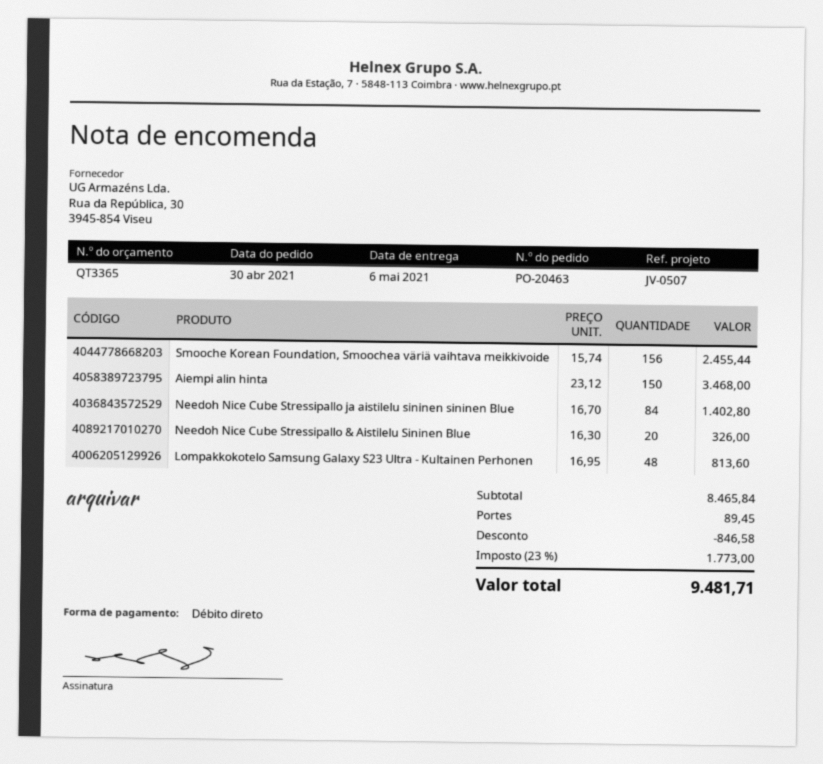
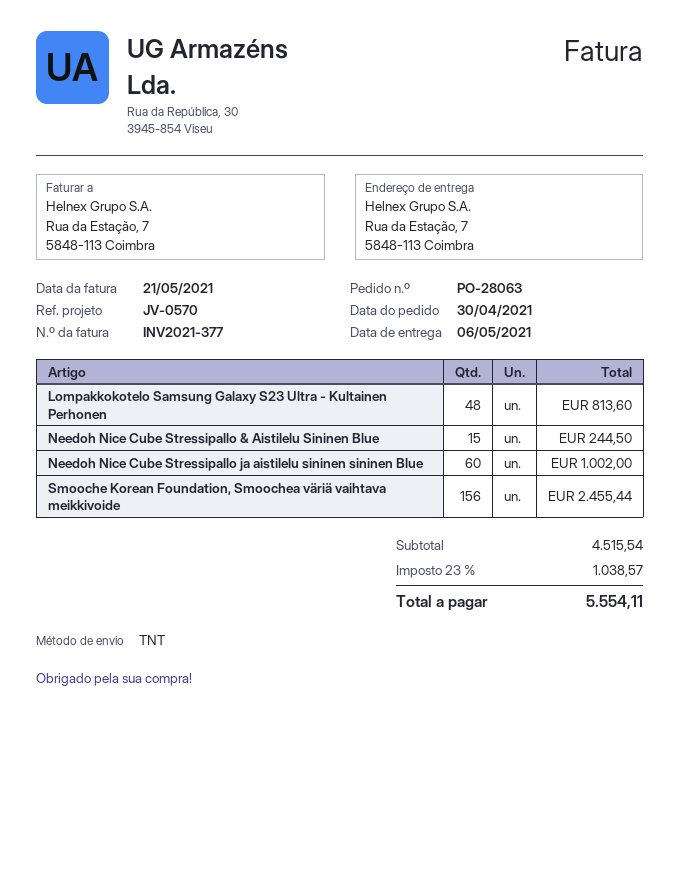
order number: PO-20463 -> PO-28063
reference: JV-0507 -> JV-0570
Aiempi alin hinta: 150 for 3468.00 -> none
Needoh Nice Cube Stressipallo ja aistilelu sininen sininen Blue: 84 for 1402.80 -> 60 for 1002.00
Needoh Nice Cube Stressipallo & Aistilelu Sininen Blue: 20 for 326.00 -> 15 for 244.50
subtotal: 8465.84 -> 4515.54
discount: 846.58 -> none
shipping: 89.45 -> none
tax: 23% = 1773.00 -> 23% = 1038.57
total: 9481.71 -> 5554.11

